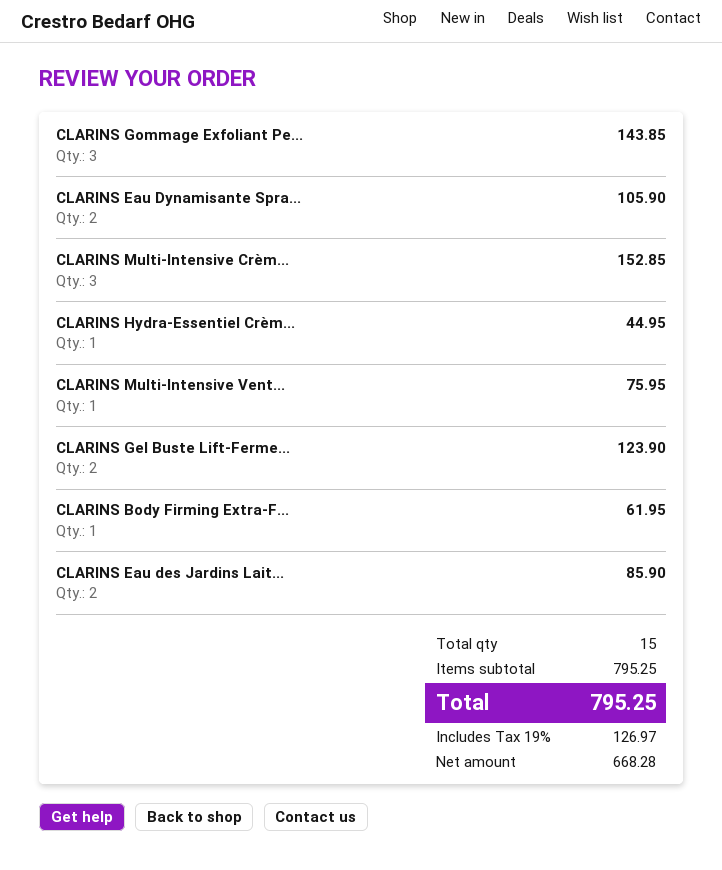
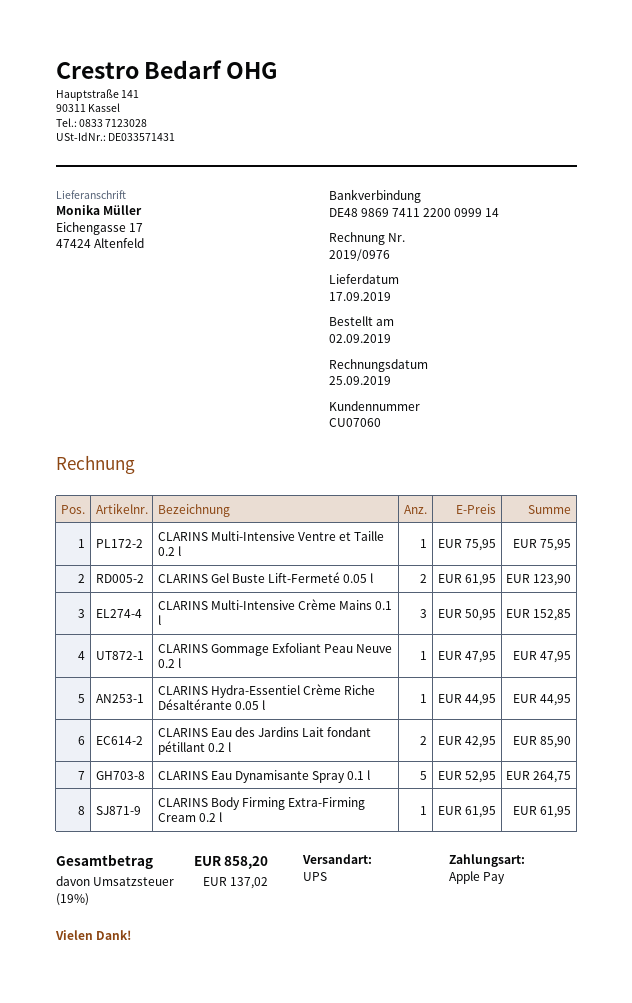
CLARINS Gommage Exfoliant Pe...: 3 for 143.85 -> 1 for 47.95
CLARINS Eau Dynamisante Spra...: 2 for 105.90 -> 5 for 264.75
tax: 19% = 126.97 -> 19% = 137.02
total: 795.25 -> 858.20

